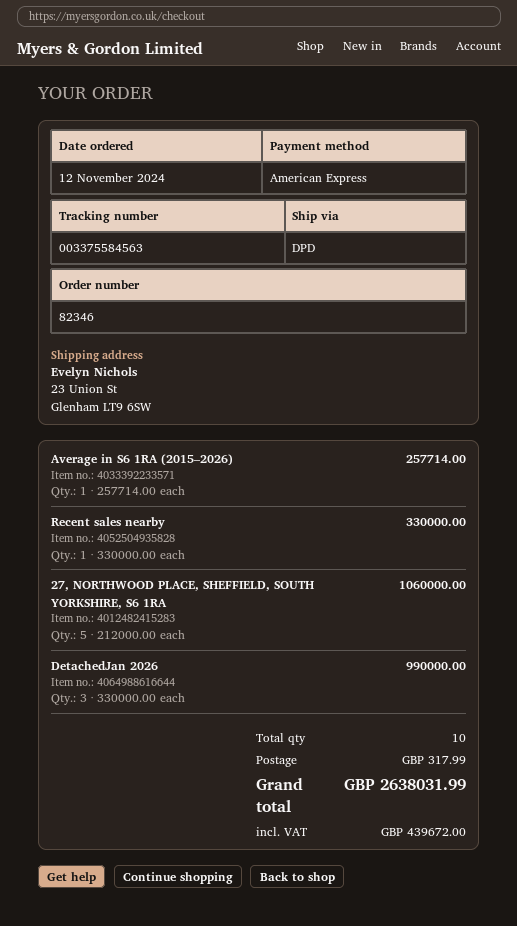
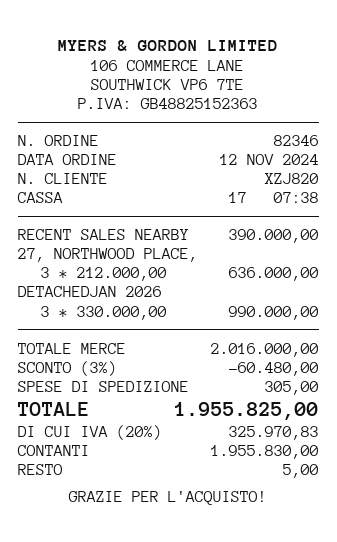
payment method: American Express -> cash
Average in S6 1RA (2015–2026): 1 x 257714.00 = 257714.00 -> none
Recent sales nearby: 1 x 330000.00 = 330000.00 -> 1 x 390000.00 = 390000.00
27, NORTHWOOD PLACE, SHEFFIELD, SOUTH YORKSHIRE, S6 1RA: 5 x 212000.00 = 1060000.00 -> 3 x 212000.00 = 636000.00
discount: none -> 3% = 60480.00
shipping: 317.99 -> 305.00
tax: 439672.00 -> 325970.83
total: 2638031.99 -> 1955825.00

